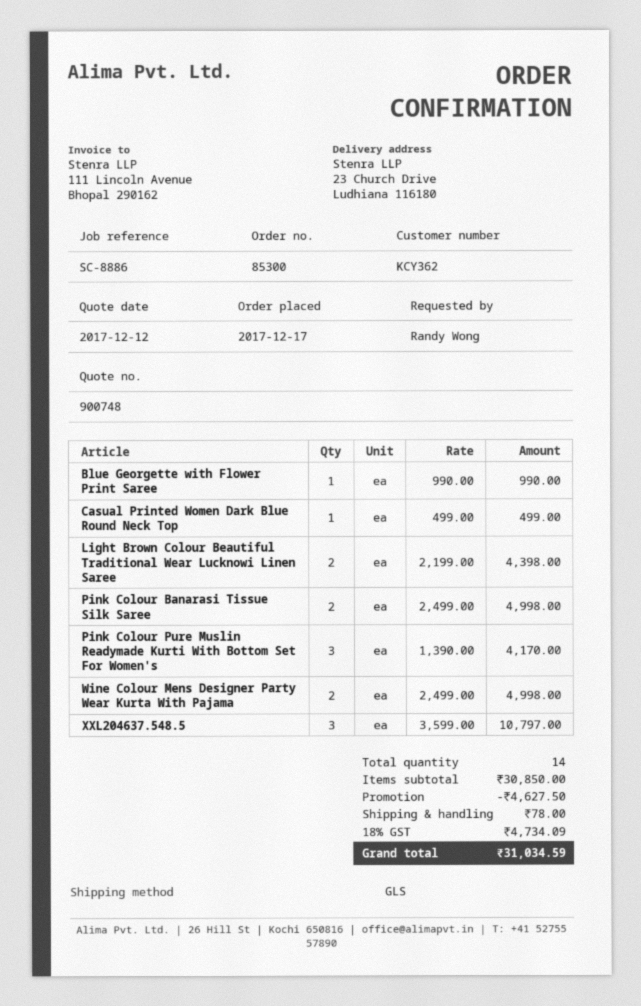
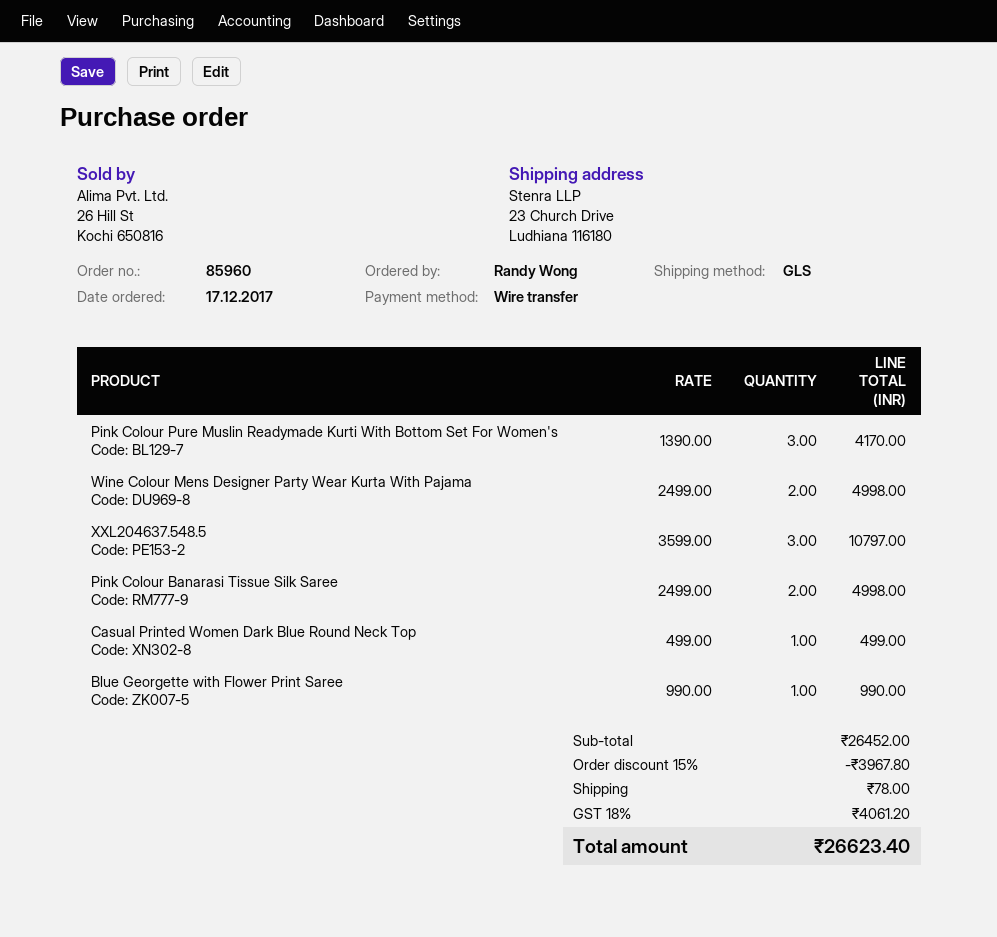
order number: 85300 -> 85960
Light Brown Colour Beautiful Traditional Wear Lucknowi Linen Saree: 2 x 2199.00 = 4398.00 -> none
subtotal: 30850.00 -> 26452.00
discount: 4627.50 -> 3967.80
tax: 18% = 4734.09 -> 18% = 4061.20
total: 31034.59 -> 26623.40

